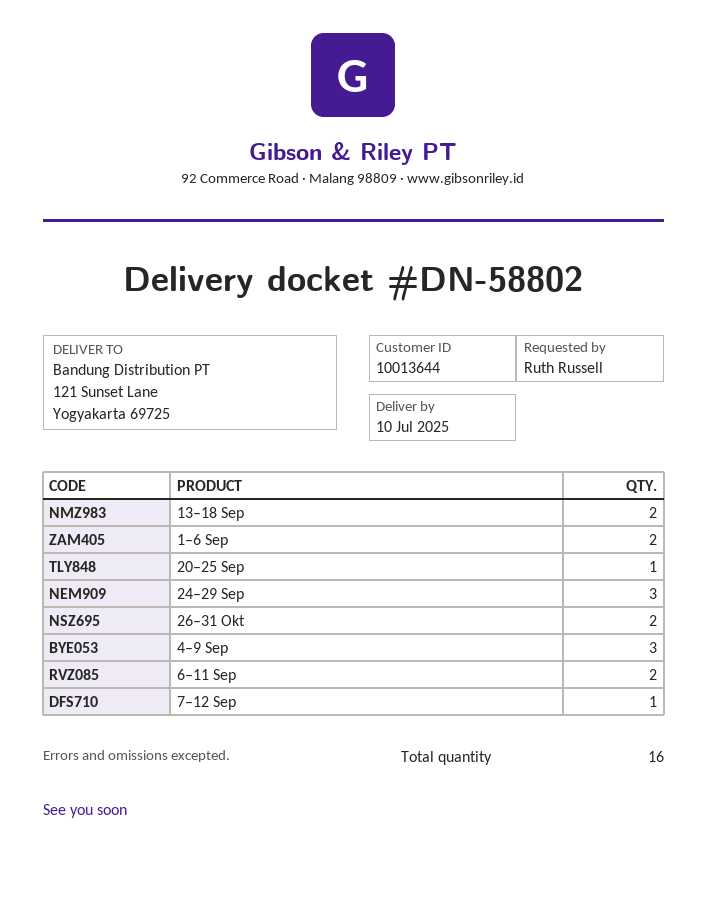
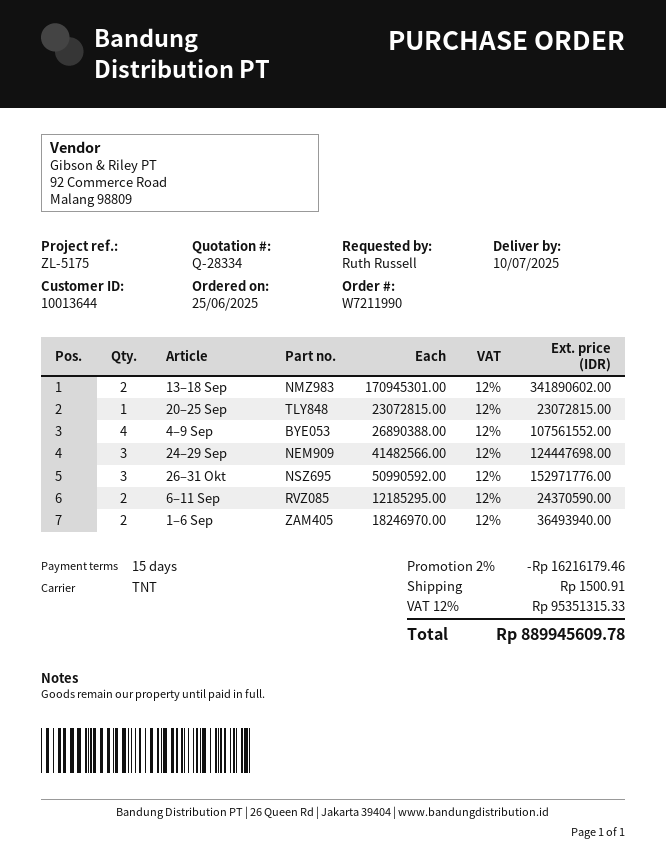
26–31 Okt: 2 -> 3
4–9 Sep: 3 -> 4
7–12 Sep: 1 -> none

